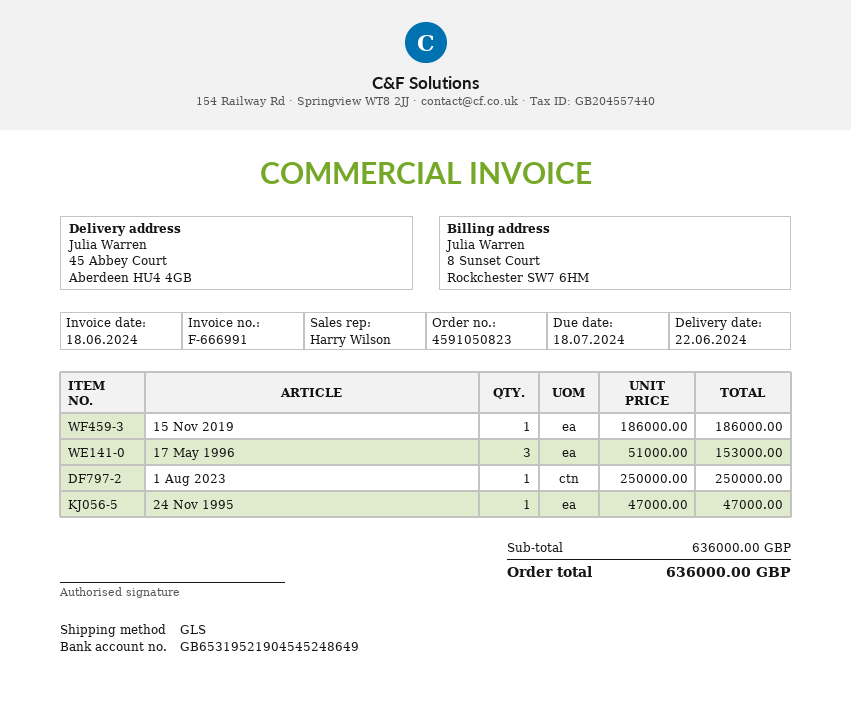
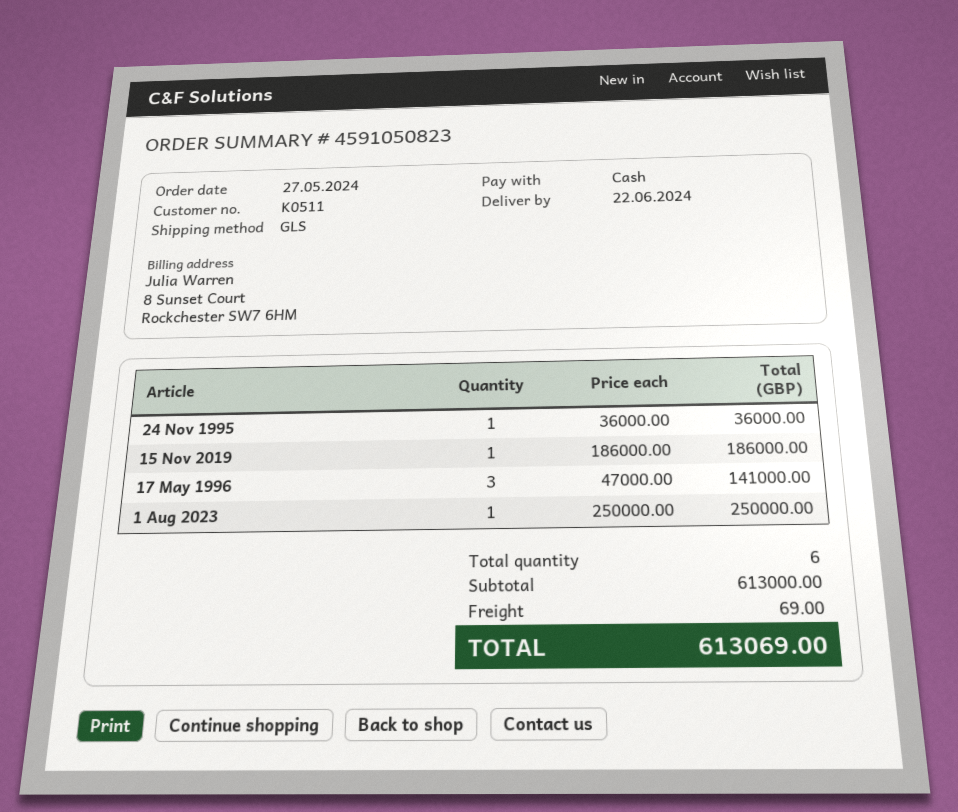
17 May 1996: 3 x 51000.00 = 153000.00 -> 3 x 47000.00 = 141000.00
24 Nov 1995: 1 x 47000.00 = 47000.00 -> 1 x 36000.00 = 36000.00
subtotal: 636000.00 -> 613000.00
shipping: none -> 69.00
total: 636000.00 -> 613069.00

